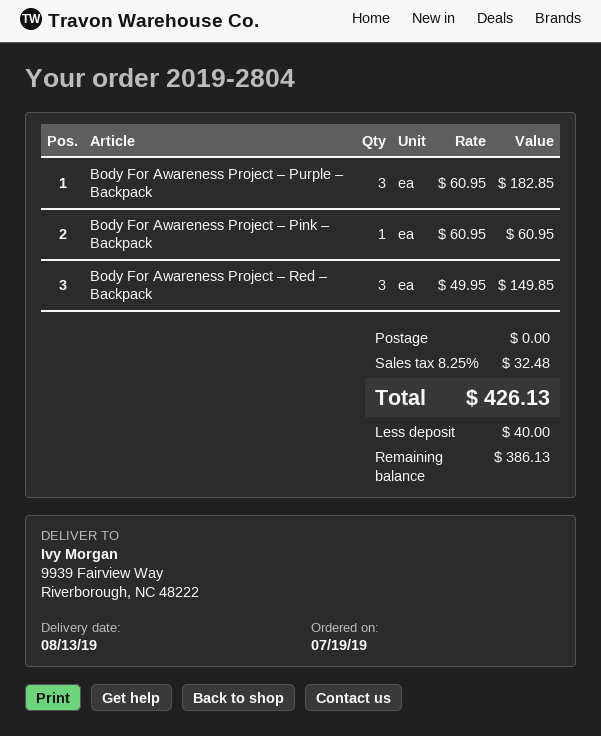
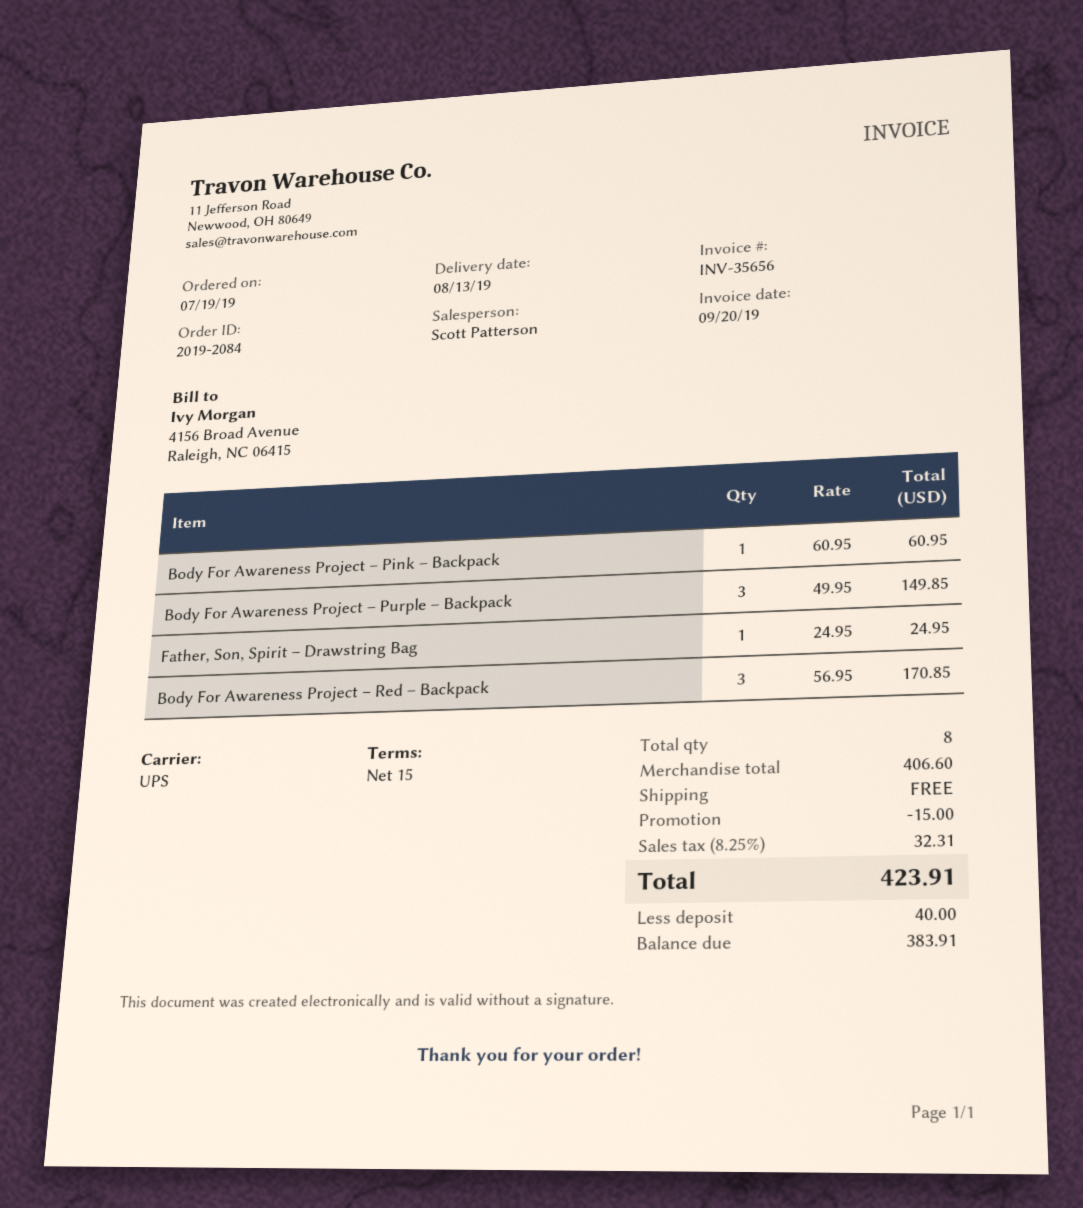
order number: 2019-2804 -> 2019-2084
Body For Awareness Project – Purple – Backpack: 3 x 60.95 = 182.85 -> 3 x 49.95 = 149.85
Body For Awareness Project – Red – Backpack: 3 x 49.95 = 149.85 -> 3 x 56.95 = 170.85
Father, Son, Spirit – Drawstring Bag: none -> 1 x 24.95 = 24.95
discount: none -> 15.00
tax: 8.25% = 32.48 -> 8.25% = 32.31
total: 426.13 -> 423.91
balance: 386.13 -> 383.91

